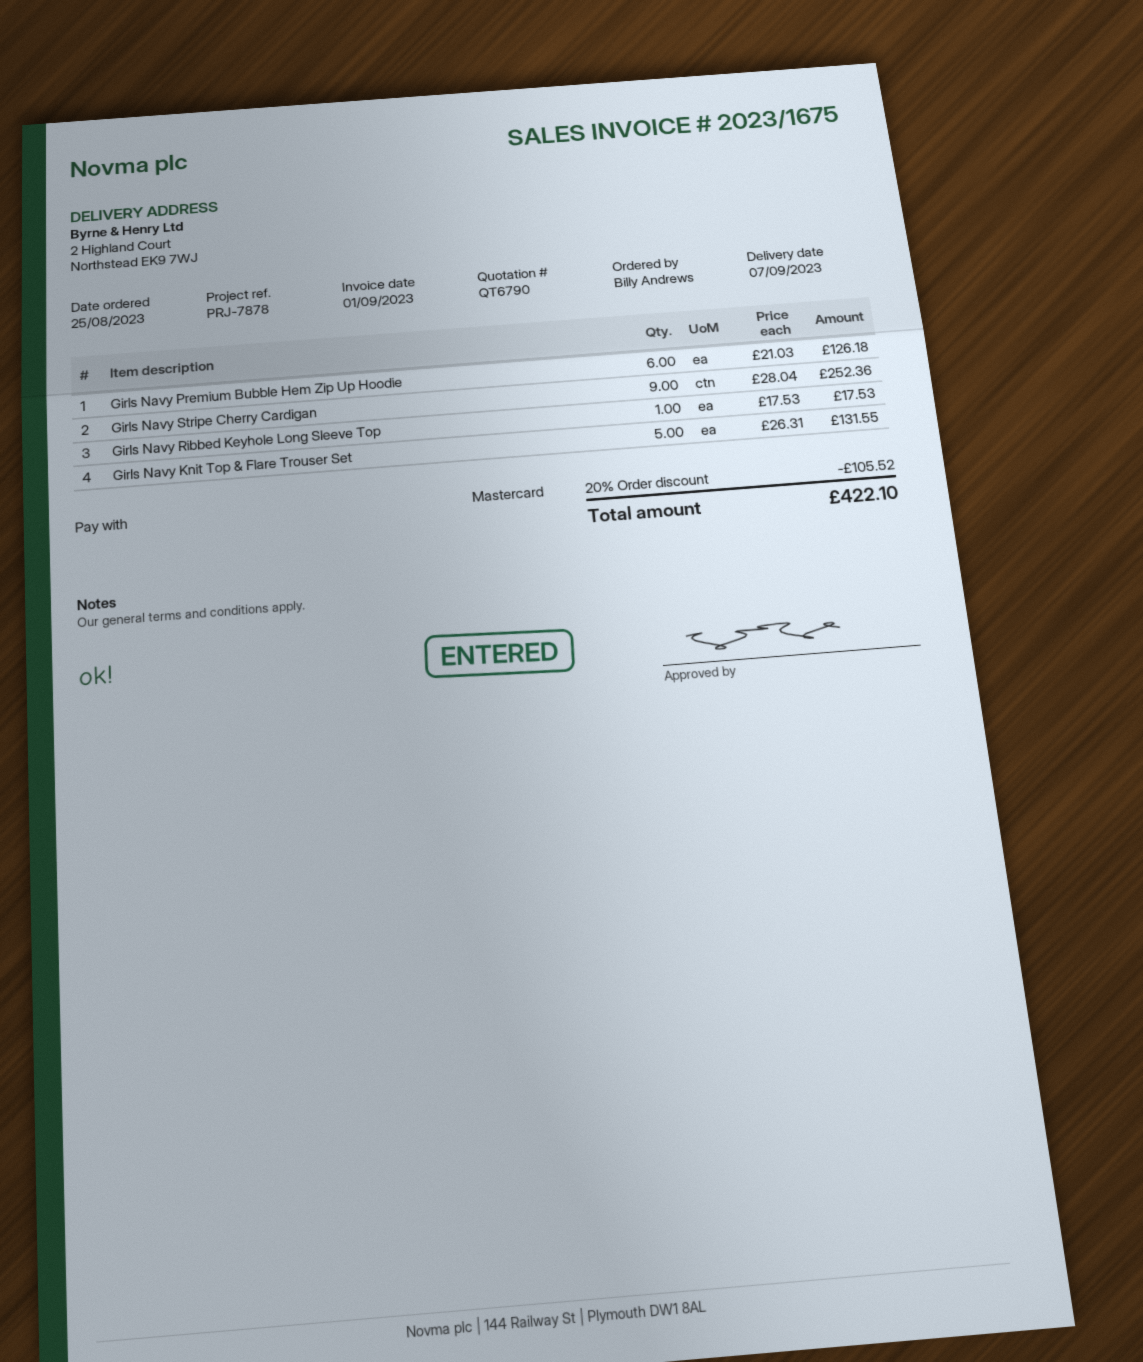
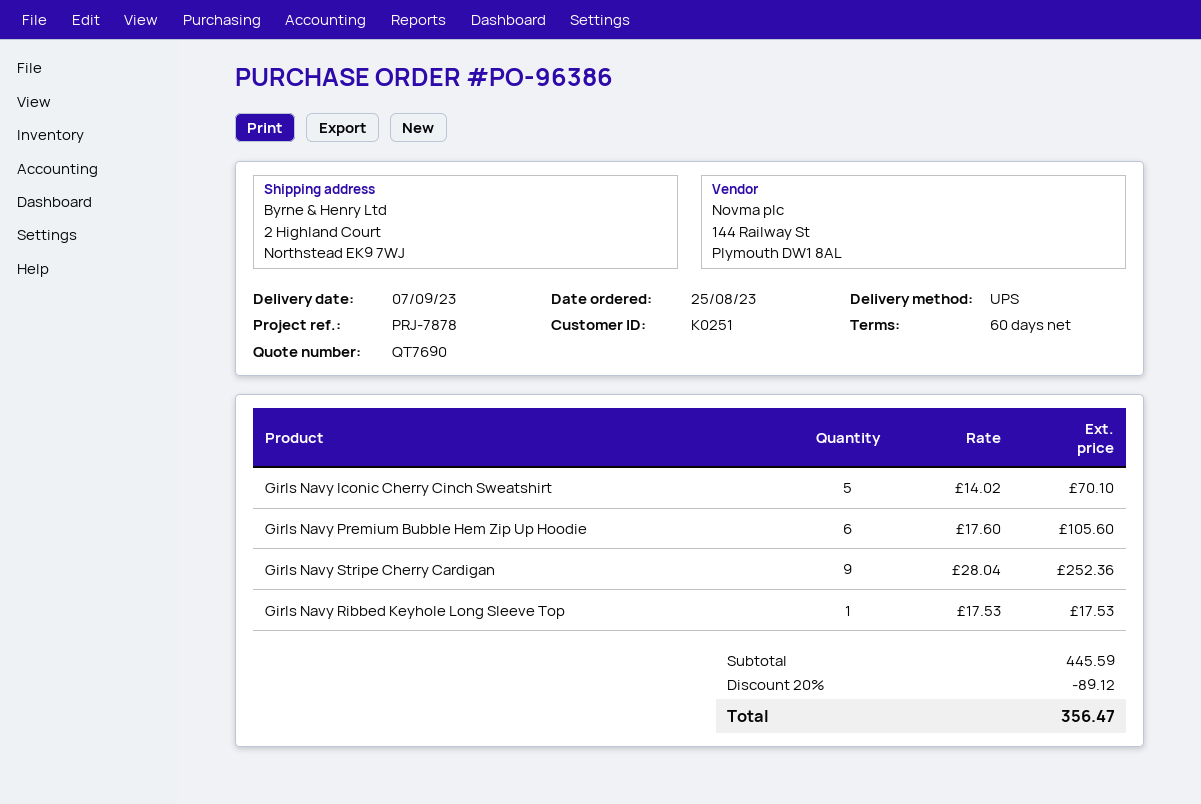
quote number: QT6790 -> QT7690
Girls Navy Premium Bubble Hem Zip Up Hoodie: 6 x 21.03 = 126.18 -> 6 x 17.60 = 105.60
Girls Navy Knit Top & Flare Trouser Set: 5 x 26.31 = 131.55 -> none
Girls Navy Iconic Cherry Cinch Sweatshirt: none -> 5 x 14.02 = 70.10
discount: 20% = 105.52 -> 20% = 89.12
total: 422.10 -> 356.47

